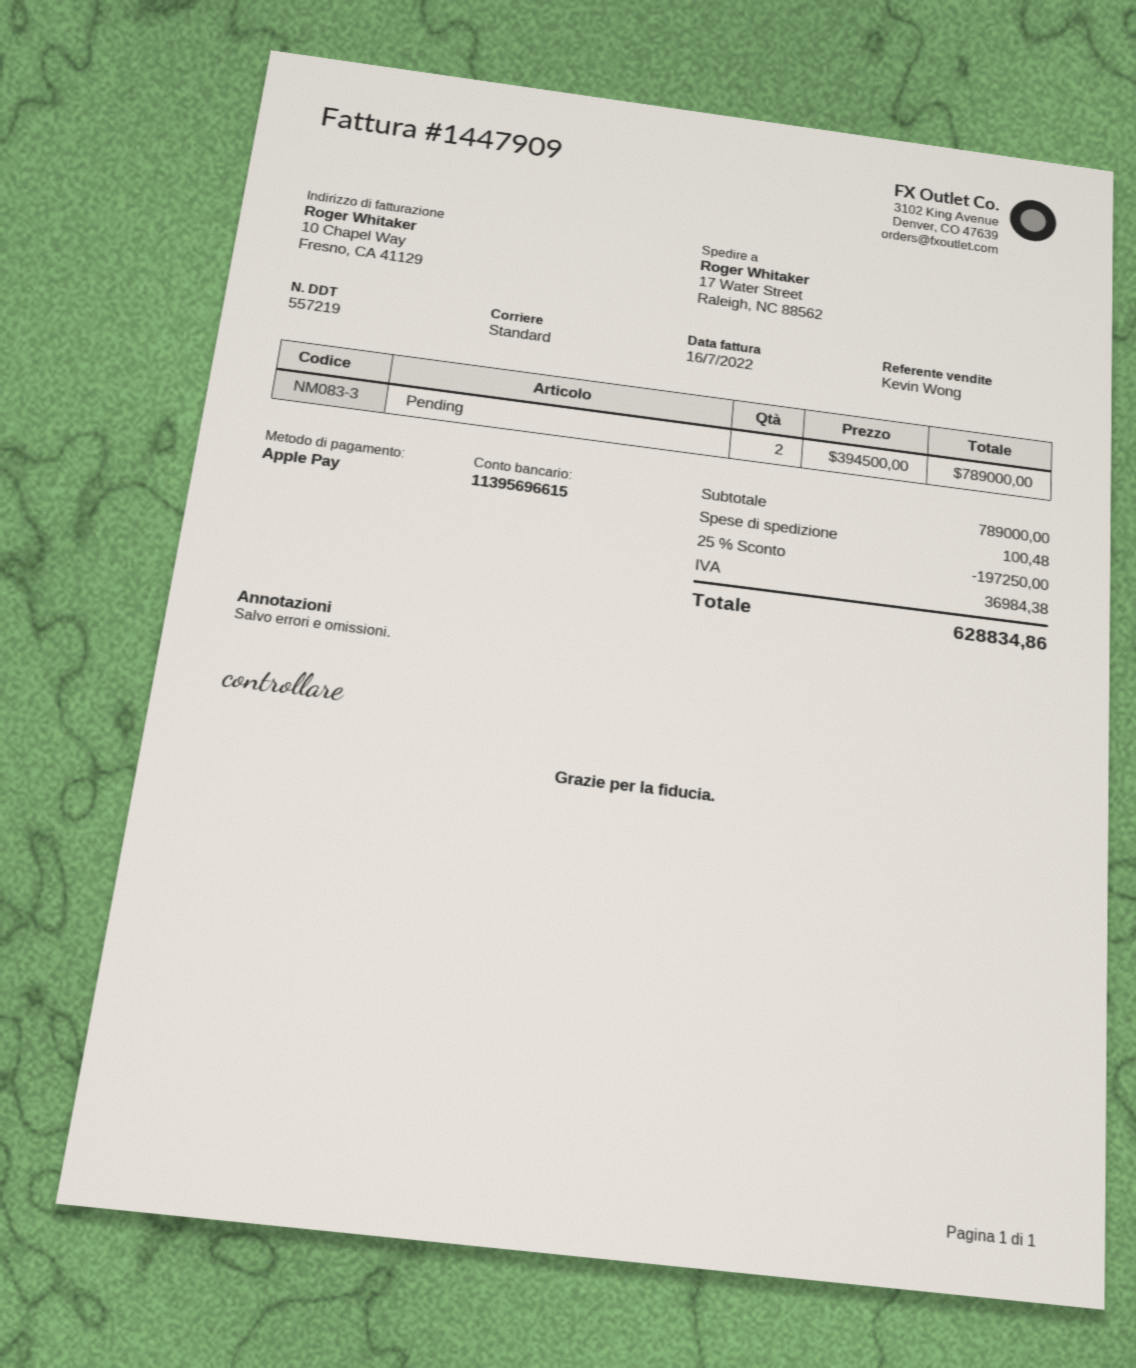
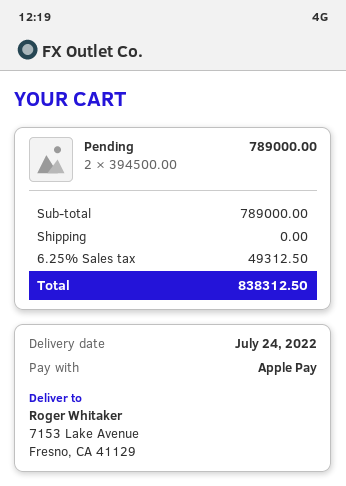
ship to: 17 Water Street, Raleigh, NC 88562 -> 7153 Lake Avenue, Fresno, CA 41129
discount: 25% = 197250.00 -> none
shipping: 100.48 -> 0.00
tax: 36984.38 -> 49312.50
total: 628834.86 -> 838312.50

